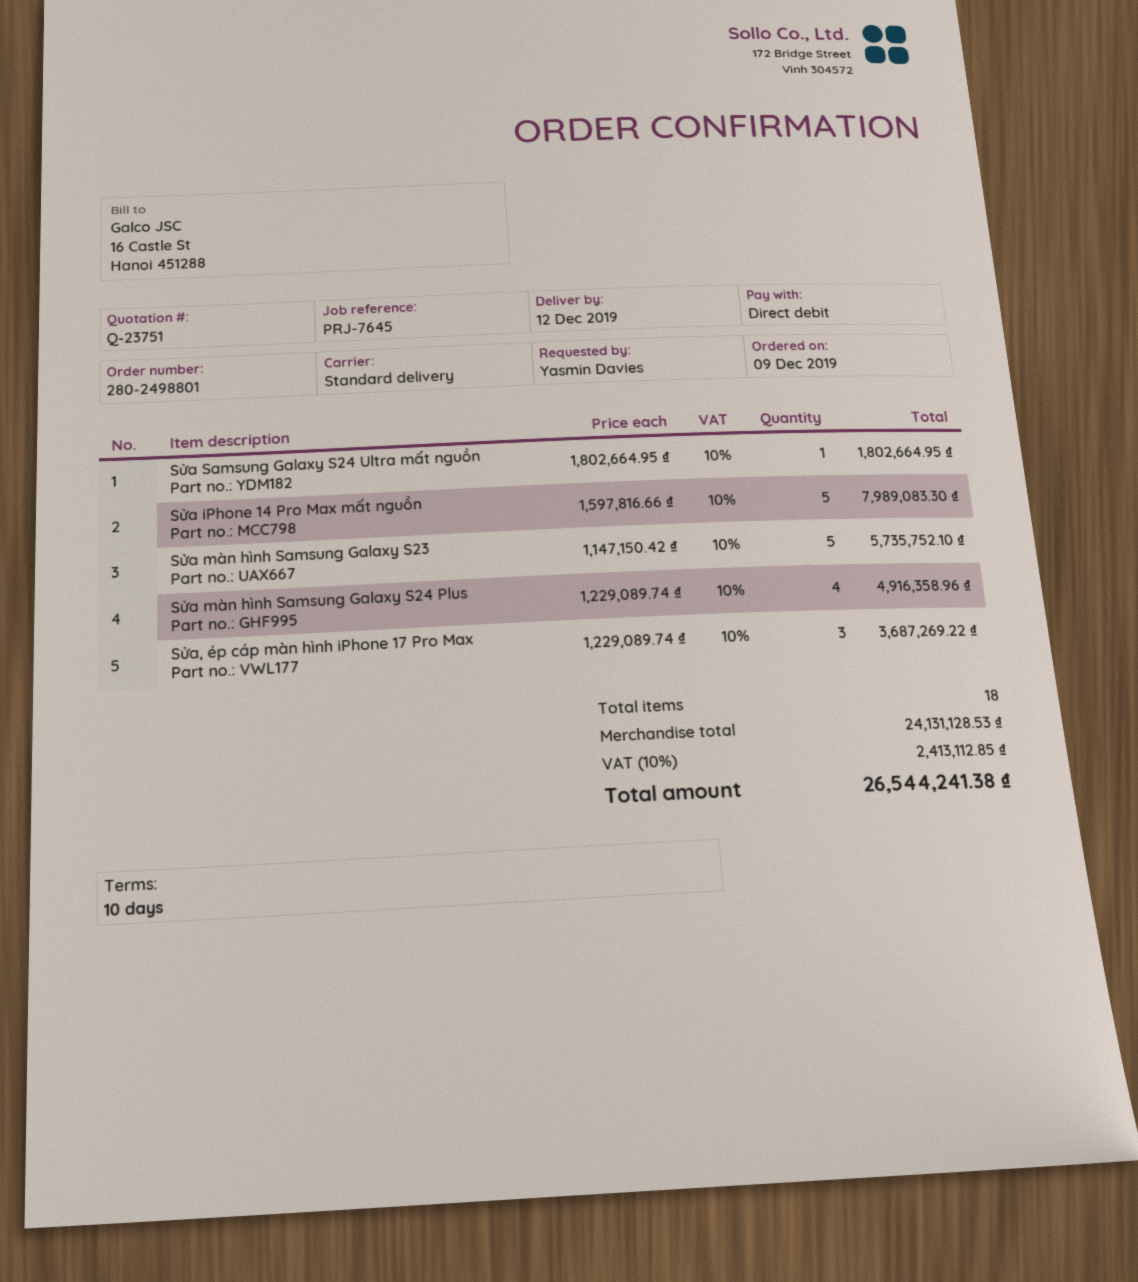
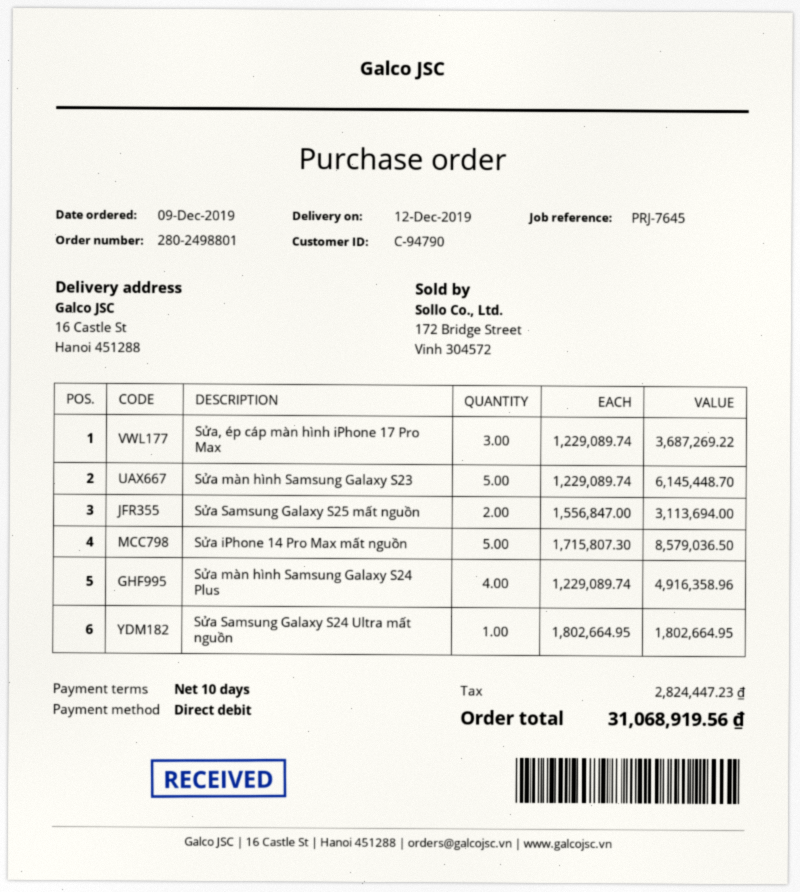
Sửa iPhone 14 Pro Max mất nguồn: 5 x 1597816.66 = 7989083.30 -> 5 x 1715807.30 = 8579036.50
Sửa màn hình Samsung Galaxy S23: 5 x 1147150.42 = 5735752.10 -> 5 x 1229089.74 = 6145448.70
Sửa Samsung Galaxy S25 mất nguồn: none -> 2 x 1556847.00 = 3113694.00
tax: 2413112.85 -> 2824447.23
total: 26544241.38 -> 31068919.56

